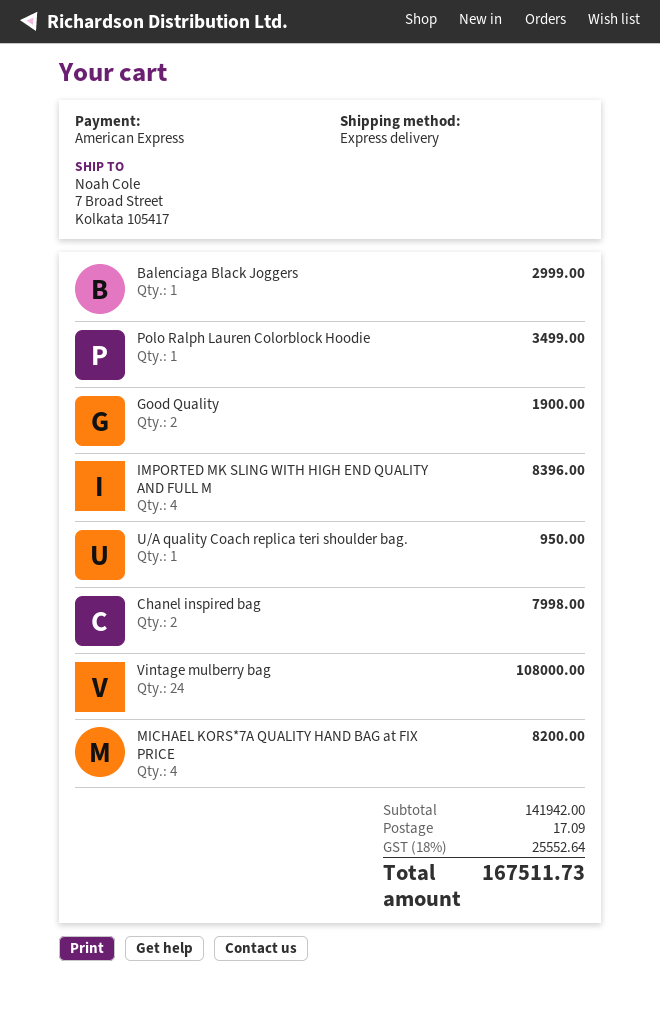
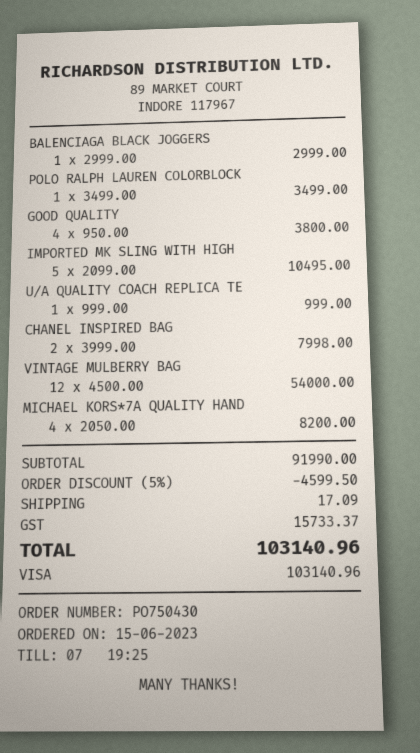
payment method: American Express -> Visa
Good Quality: 2 for 1900.00 -> 4 for 3800.00
IMPORTED MK SLING WITH HIGH END QUALITY AND FULL M: 4 for 8396.00 -> 5 for 10495.00
U/A quality Coach replica teri shoulder bag.: 1 for 950.00 -> 1 for 999.00
Vintage mulberry bag: 24 for 108000.00 -> 12 for 54000.00
subtotal: 141942.00 -> 91990.00
discount: none -> 5% = 4599.50
tax: 25552.64 -> 15733.37
total: 167511.73 -> 103140.96

